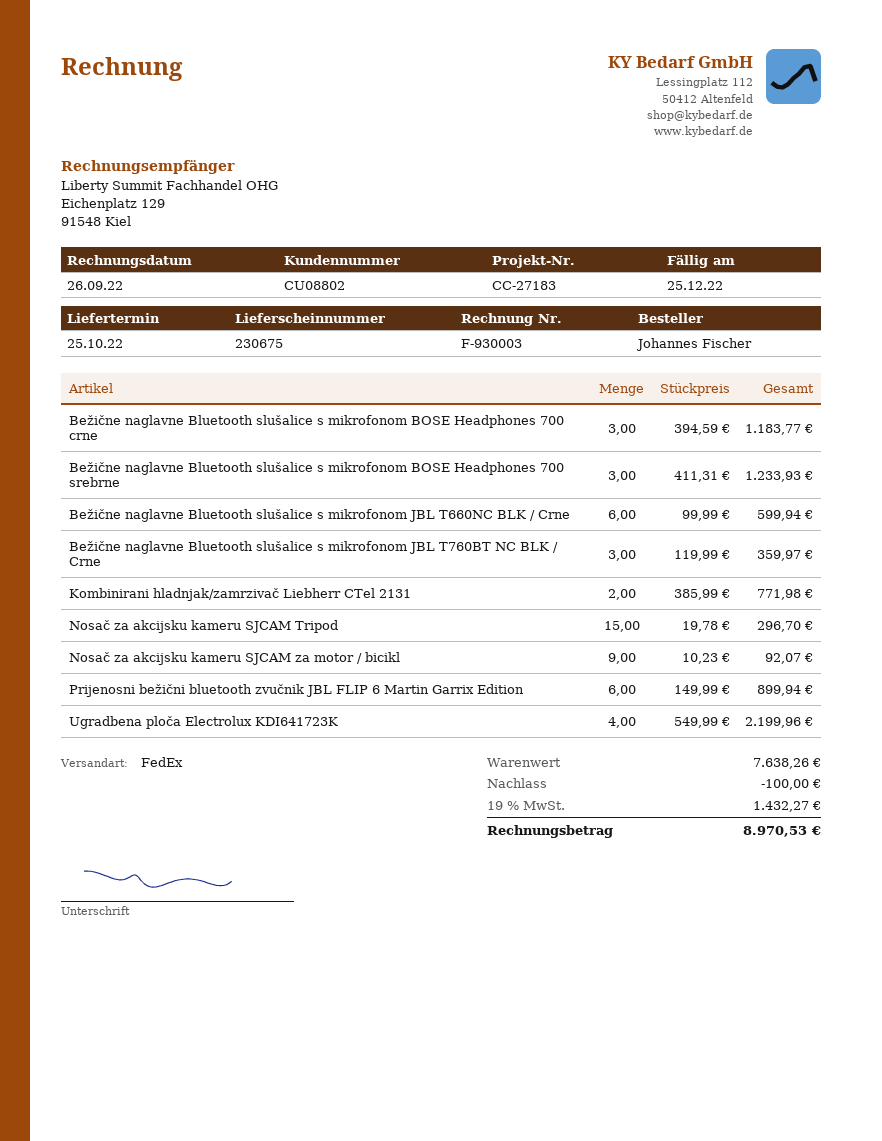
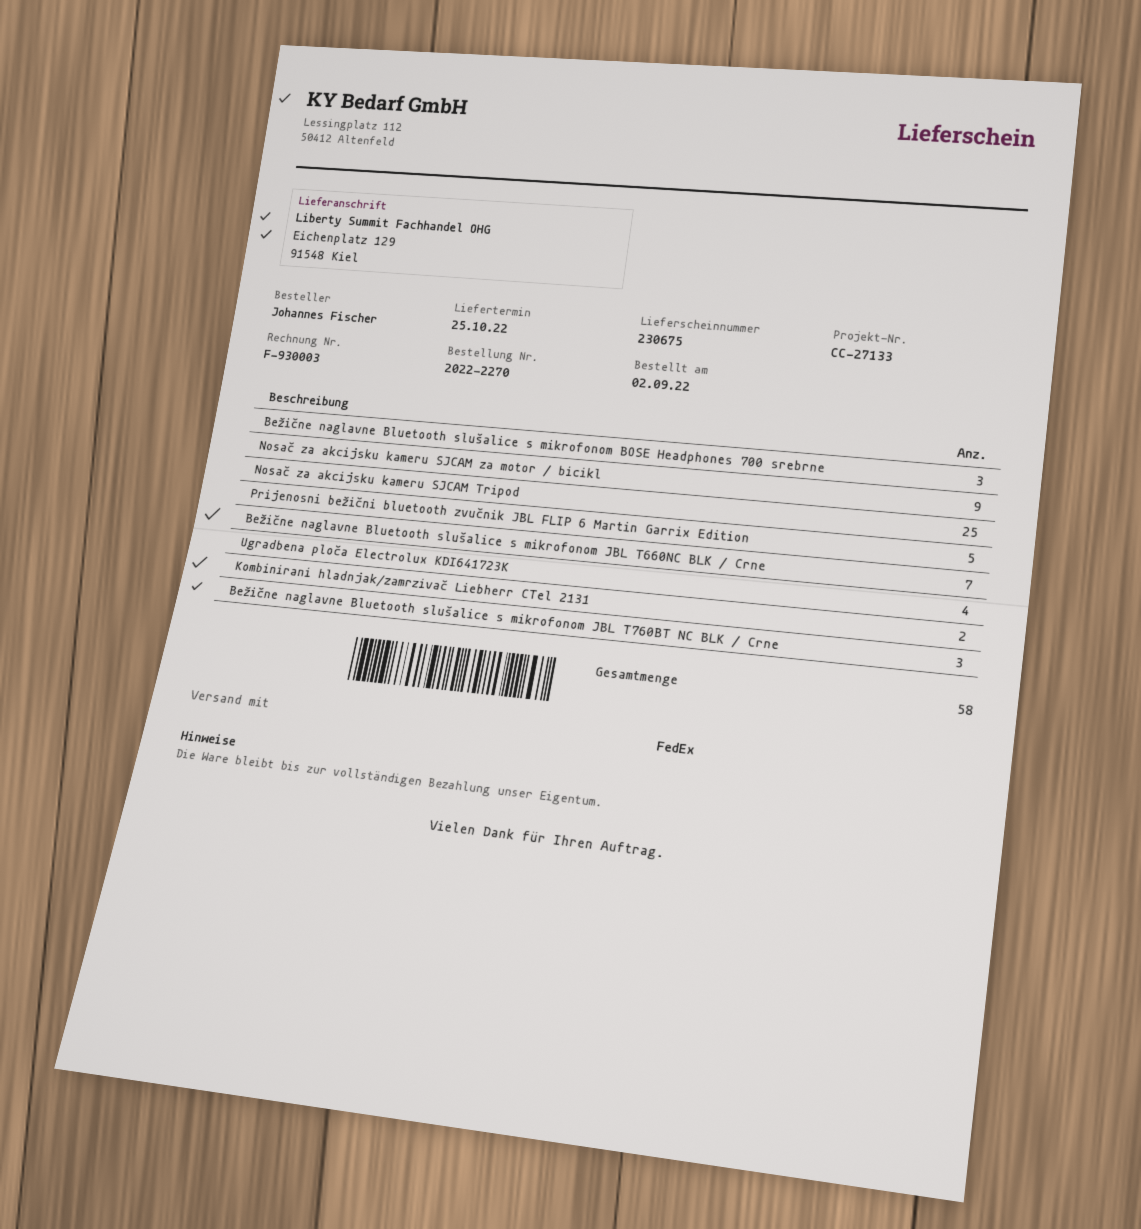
reference: CC-27183 -> CC-27133
Bežične naglavne Bluetooth slušalice s mikrofonom BOSE Headphones 700 crne: 3 -> none
Bežične naglavne Bluetooth slušalice s mikrofonom JBL T660NC BLK / Crne: 6 -> 7
Nosač za akcijsku kameru SJCAM Tripod: 15 -> 25
Prijenosni bežični bluetooth zvučnik JBL FLIP 6 Martin Garrix Edition: 6 -> 5

